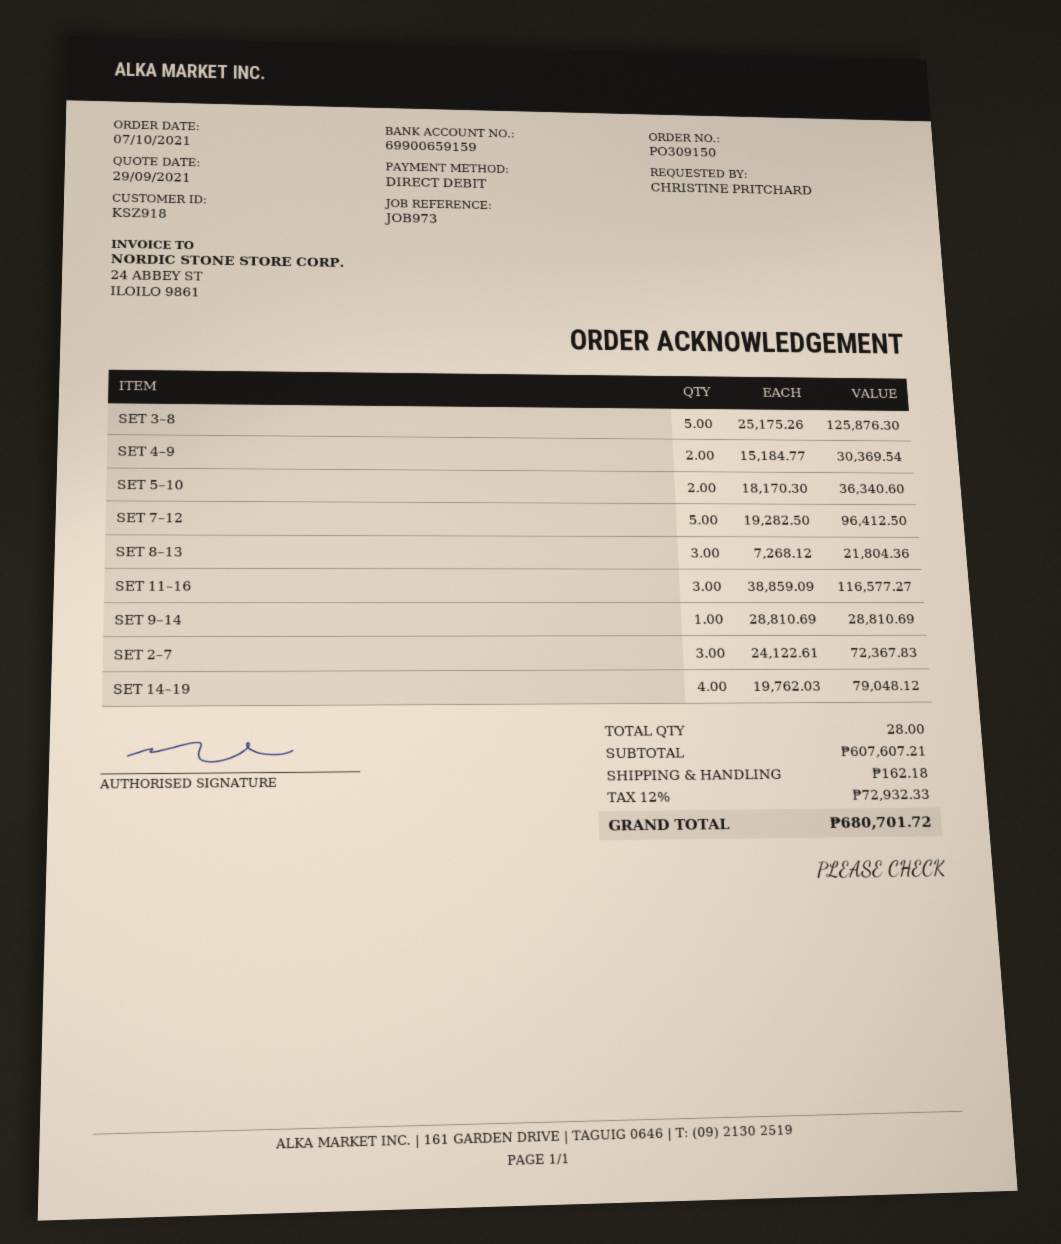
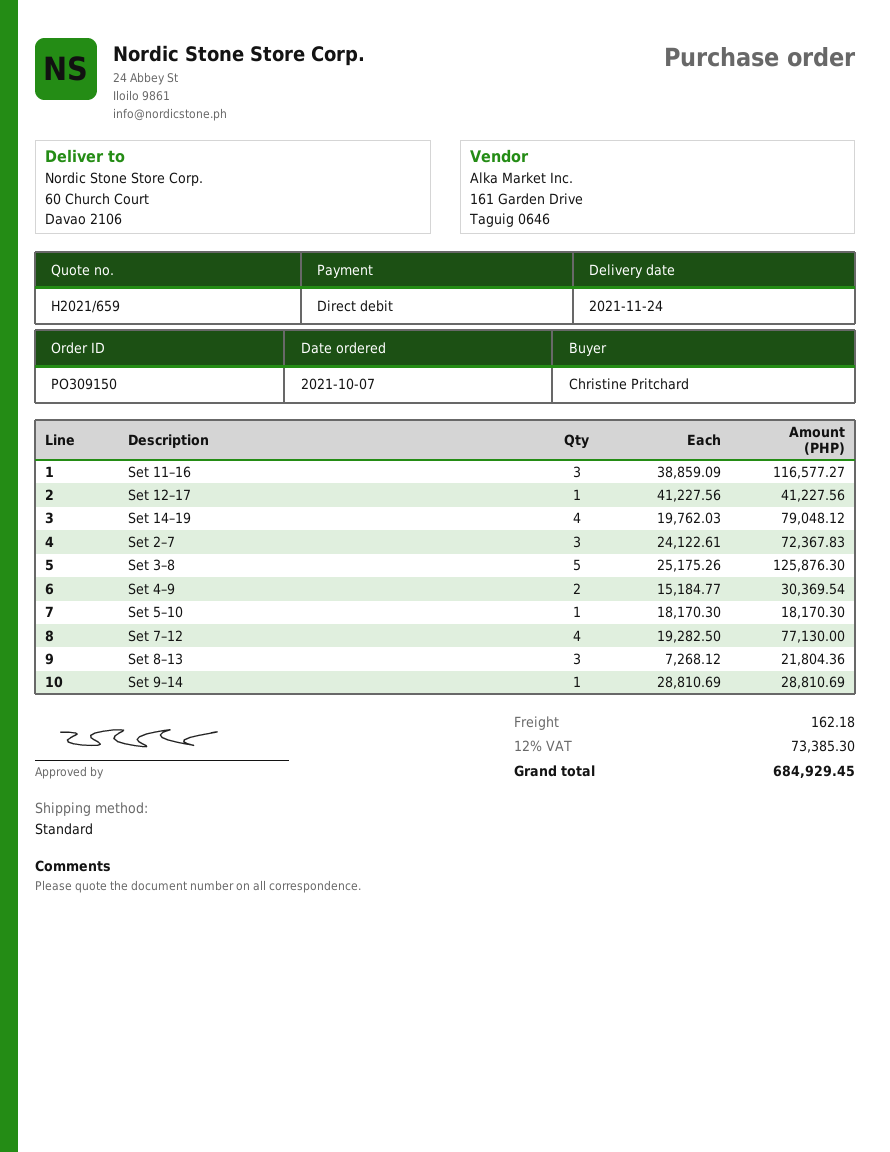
SET 5–10: 2 x 18170.30 = 36340.60 -> 1 x 18170.30 = 18170.30
SET 7–12: 5 x 19282.50 = 96412.50 -> 4 x 19282.50 = 77130.00
Set 12–17: none -> 1 x 41227.56 = 41227.56
tax: 12% = 72932.33 -> 12% = 73385.30
total: 680701.72 -> 684929.45

